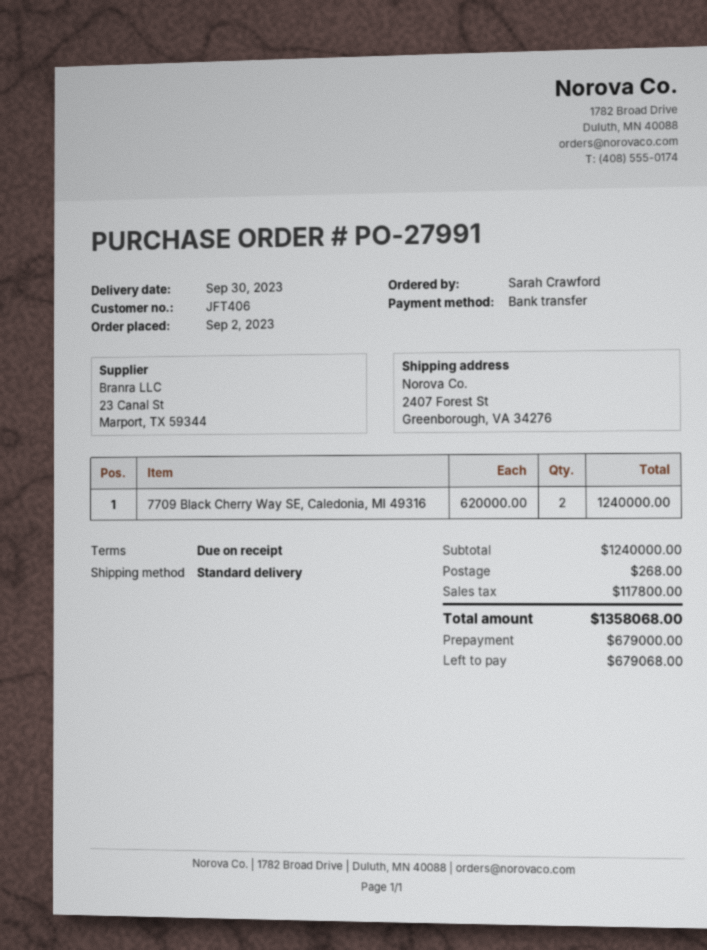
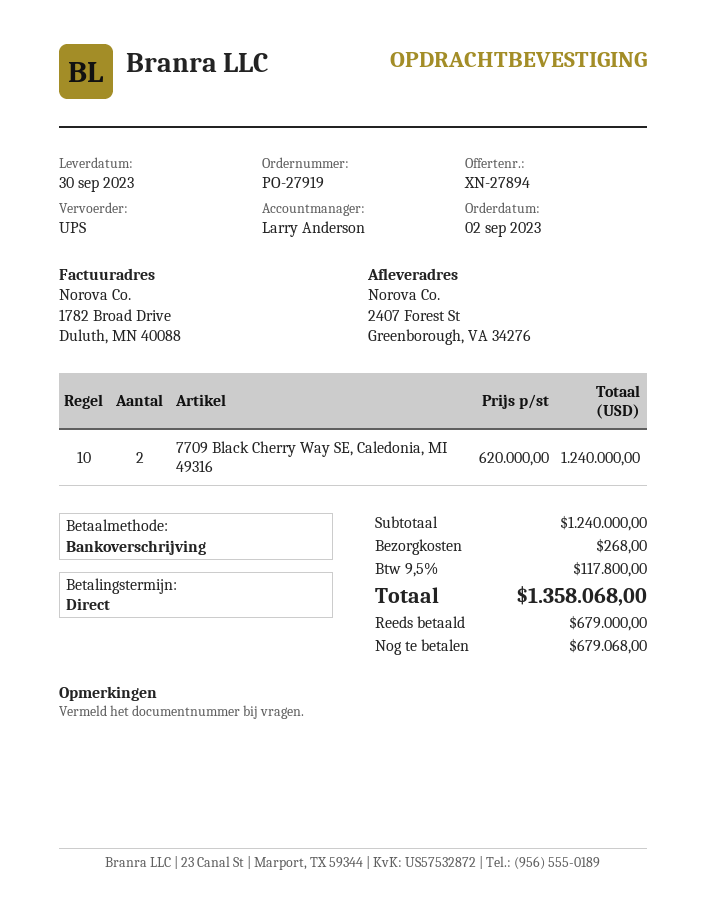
order number: PO-27991 -> PO-27919
shipping method: standard -> UPS

